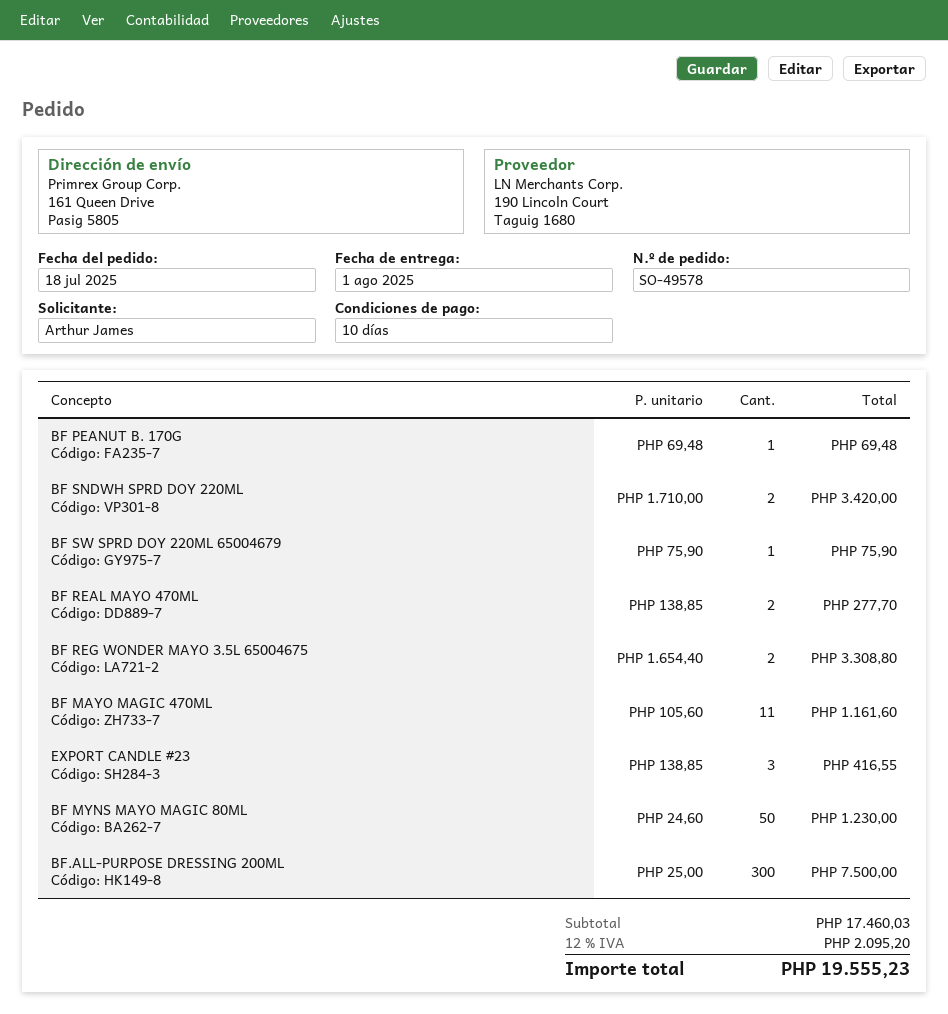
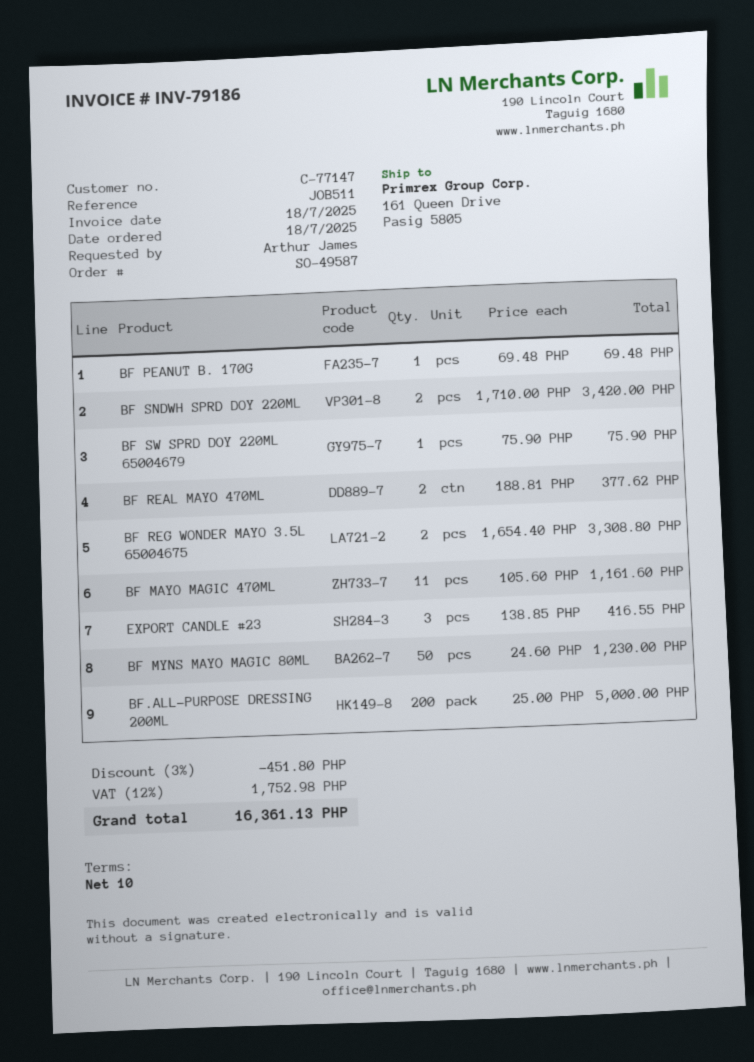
order number: SO-49578 -> SO-49587
BF REAL MAYO 470ML: 2 x 138.85 = 277.70 -> 2 x 188.81 = 377.62
BF.ALL-PURPOSE DRESSING 200ML: 300 x 25.00 = 7500.00 -> 200 x 25.00 = 5000.00
discount: none -> 3% = 451.80
tax: 12% = 2095.20 -> 12% = 1752.98
total: 19555.23 -> 16361.13

